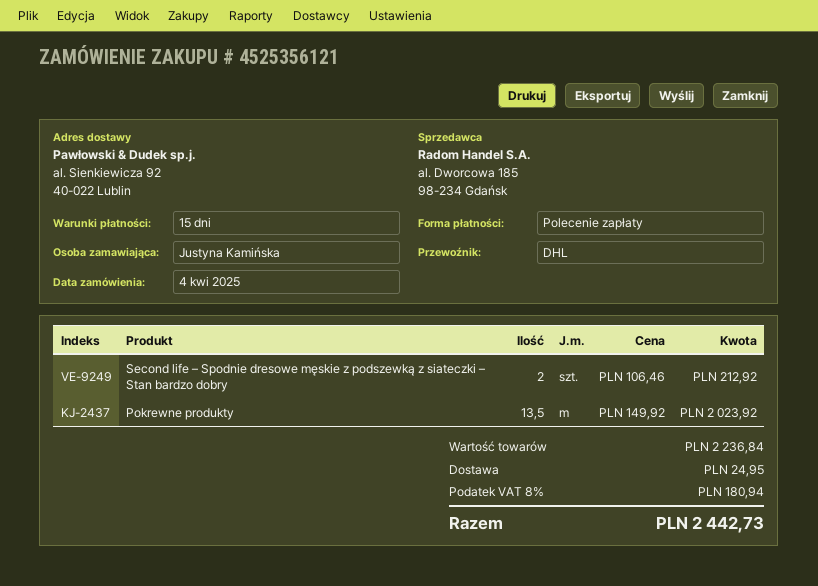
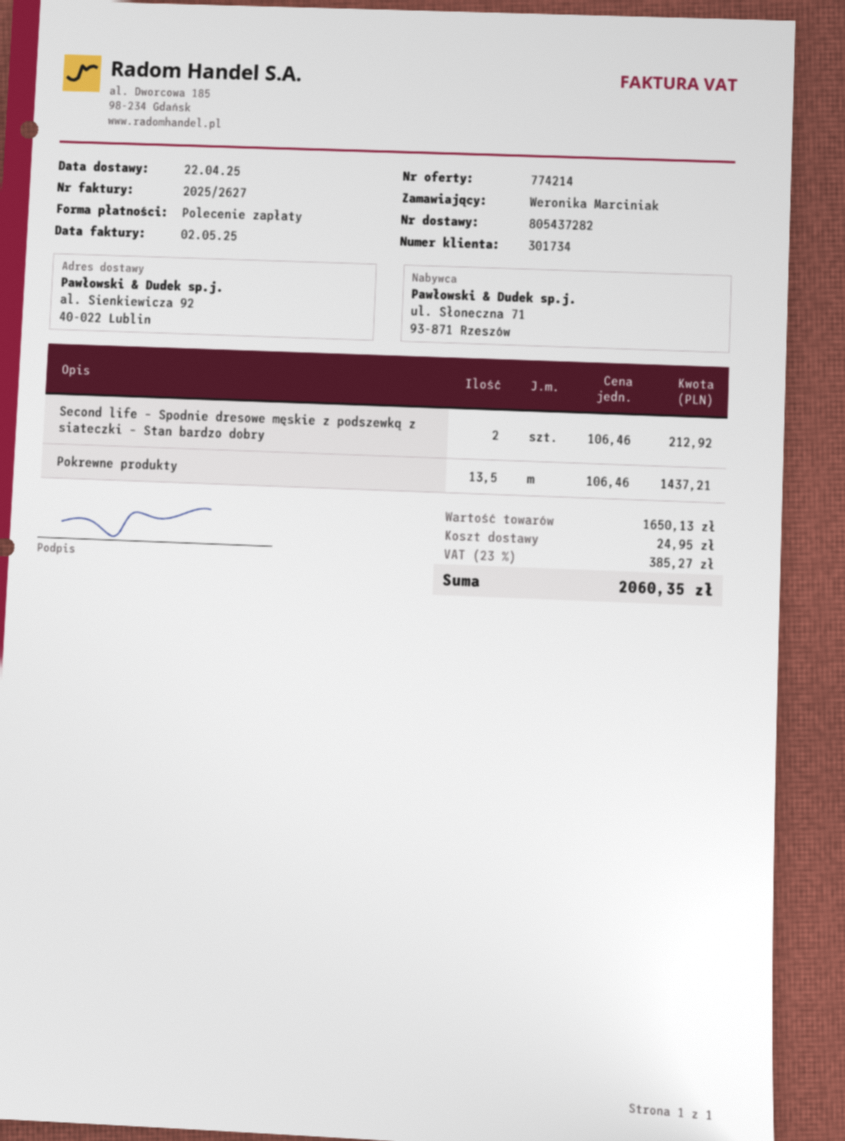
ordered by: Justyna Kamińska -> Weronika Marciniak
Pokrewne produkty: 13.5 x 149.92 = 2023.92 -> 13.5 x 106.46 = 1437.21
subtotal: 2236.84 -> 1650.13
tax: 8% = 180.94 -> 23% = 385.27
total: 2442.73 -> 2060.35

